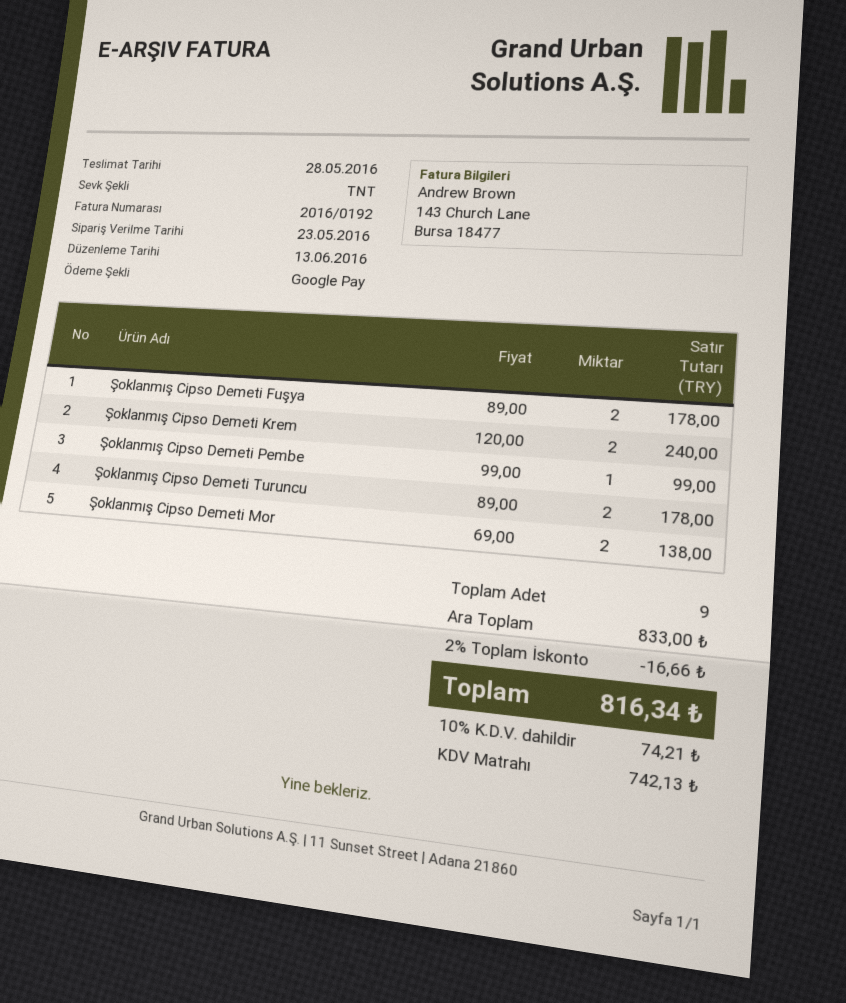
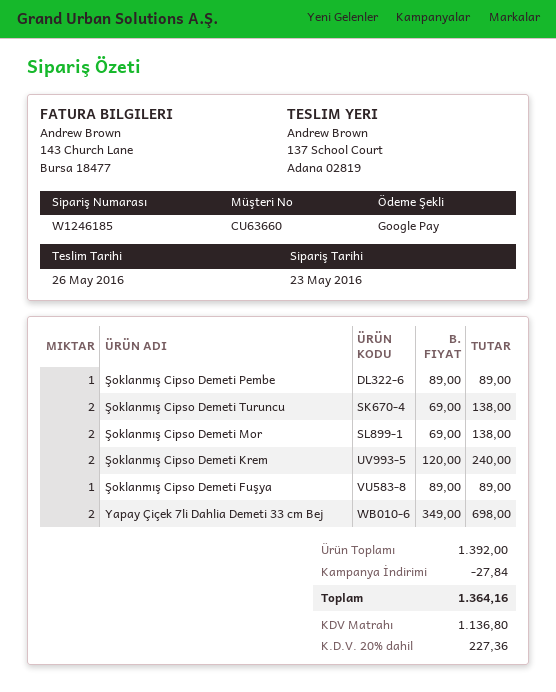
delivery date: 2016-05-28 -> 2016-05-26
Şoklanmış Cipso Demeti Fuşya: 2 x 89.00 = 178.00 -> 1 x 89.00 = 89.00
Şoklanmış Cipso Demeti Pembe: 1 x 99.00 = 99.00 -> 1 x 89.00 = 89.00
Şoklanmış Cipso Demeti Turuncu: 2 x 89.00 = 178.00 -> 2 x 69.00 = 138.00
Yapay Çiçek 7li Dahlia Demeti 33 cm Bej: none -> 2 x 349.00 = 698.00
subtotal: 833.00 -> 1392.00
discount: 16.66 -> 27.84
net: 742.13 -> 1136.80
tax: 10% = 74.21 -> 20% = 227.36
total: 816.34 -> 1364.16

